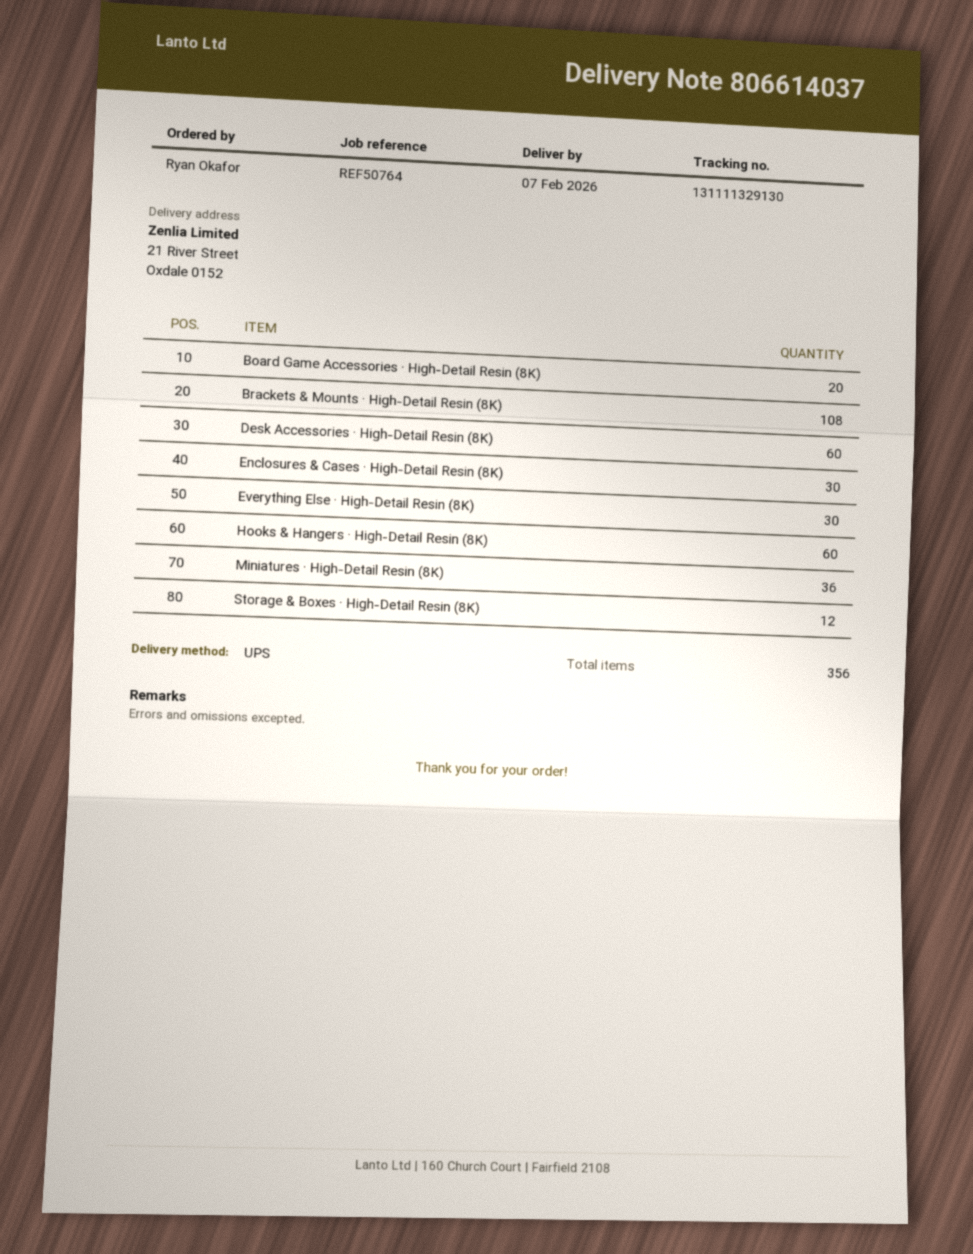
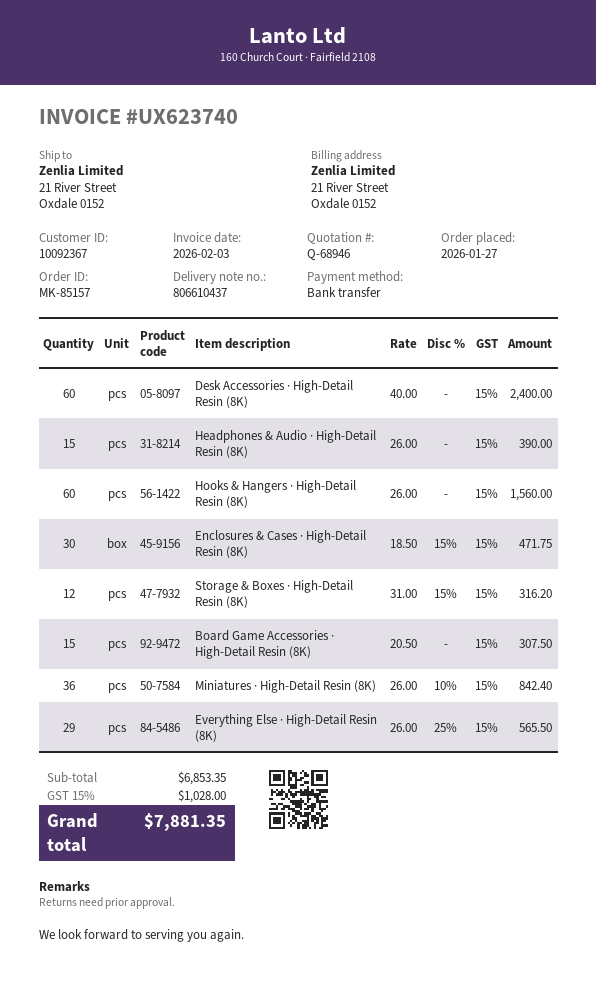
delivery note number: 806614037 -> 806610437
Board Game Accessories · High-Detail Resin (8K): 20 -> 15
Brackets & Mounts · High-Detail Resin (8K): 108 -> none
Everything Else · High-Detail Resin (8K): 30 -> 29
Headphones & Audio · High-Detail Resin (8K): none -> 15

